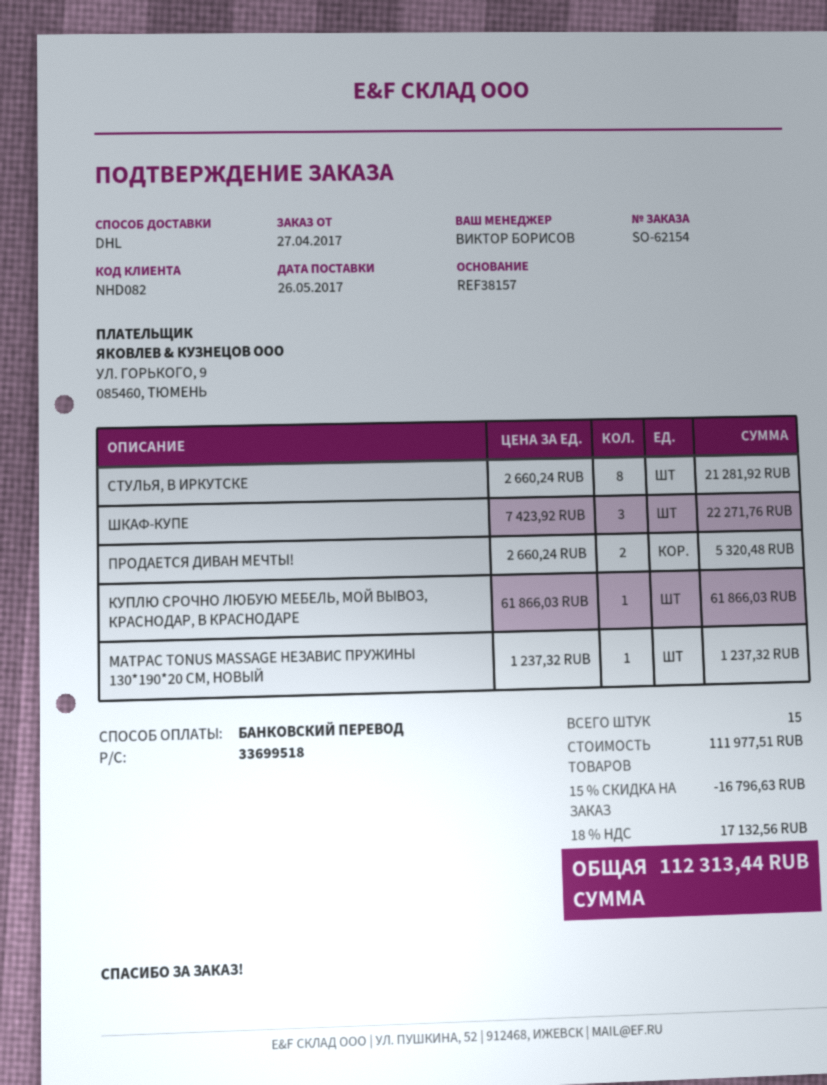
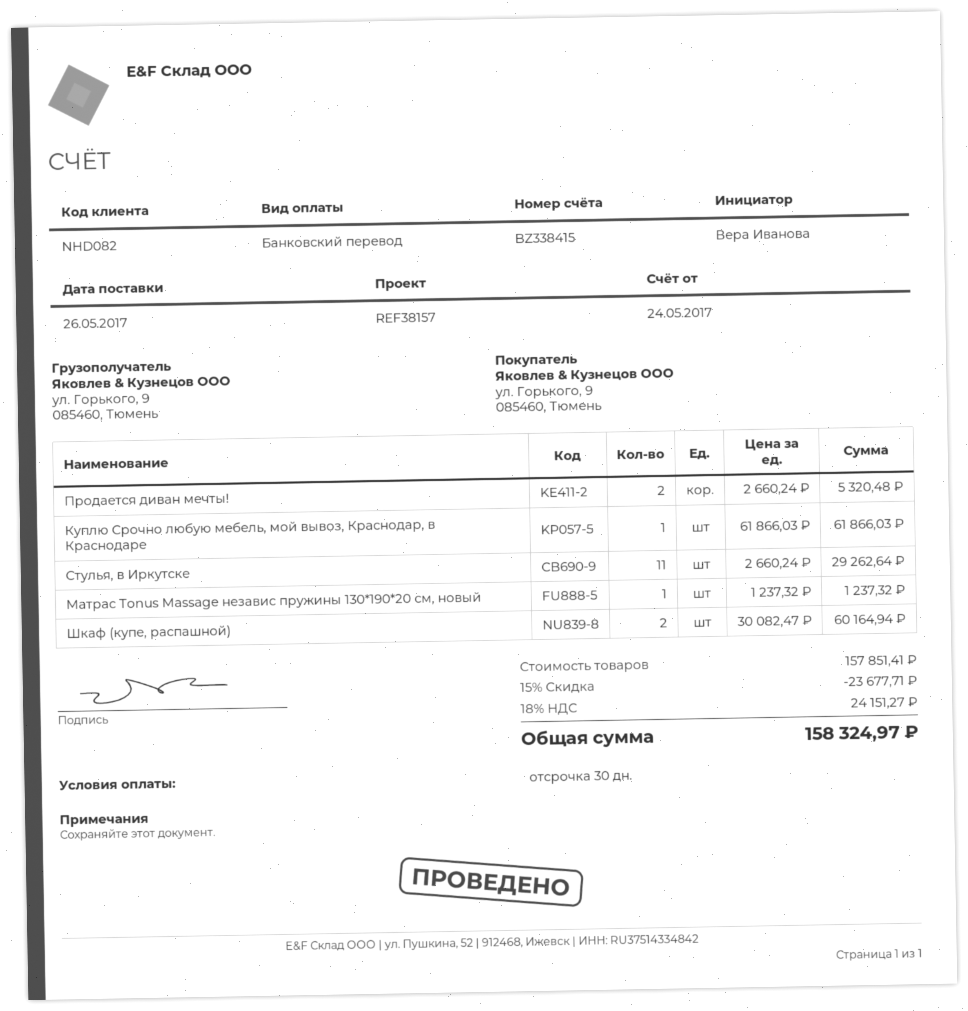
СТУЛЬЯ, В ИРКУТСКЕ: 8 x 2660.24 = 21281.92 -> 11 x 2660.24 = 29262.64
ШКАФ-КУПЕ: 3 x 7423.92 = 22271.76 -> none
Шкаф (купе, распашной): none -> 2 x 30082.47 = 60164.94
subtotal: 111977.51 -> 157851.41
discount: 15% = 16796.63 -> 15% = 23677.71
tax: 18% = 17132.56 -> 18% = 24151.27
total: 112313.44 -> 158324.97

